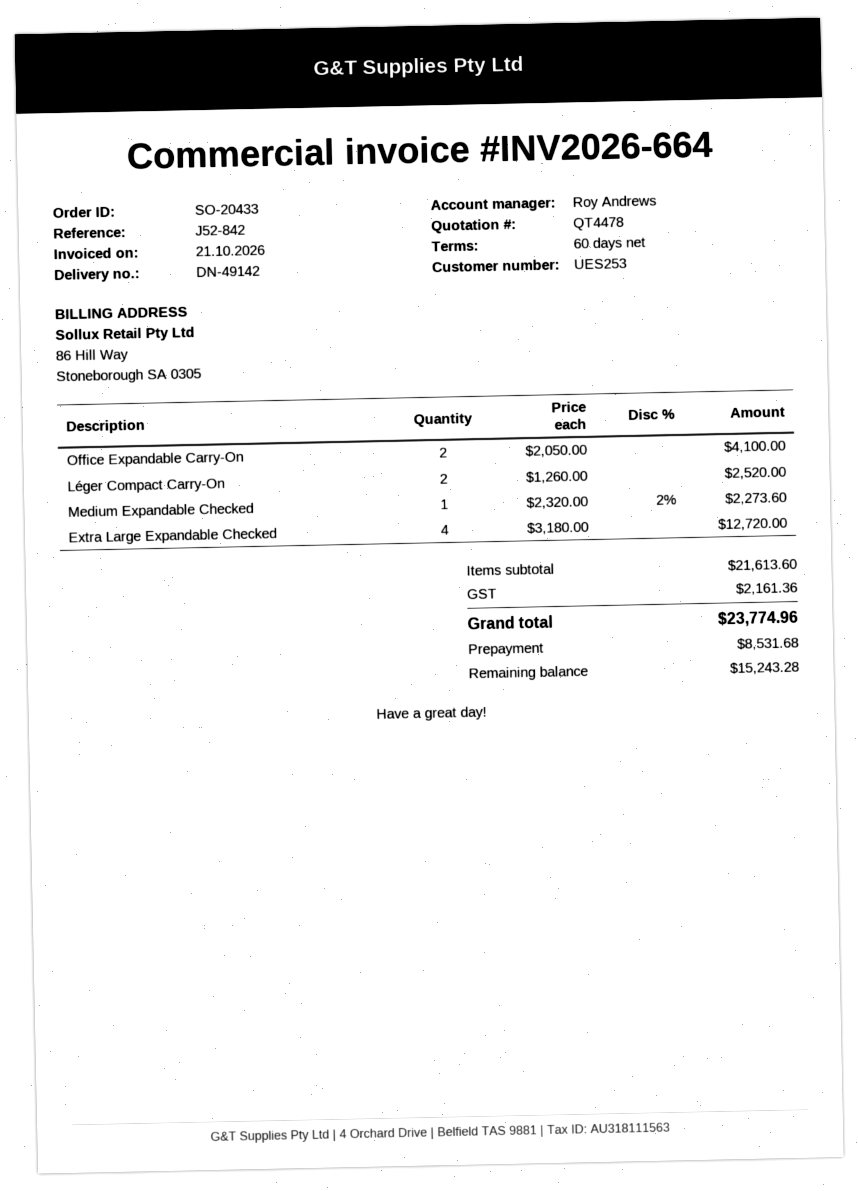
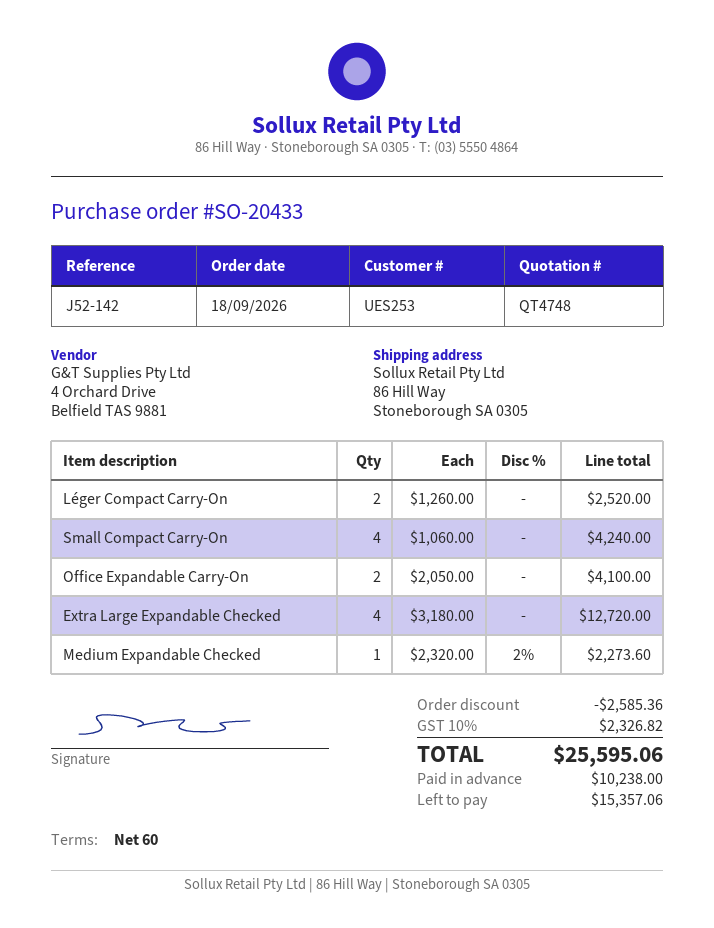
quote number: QT4478 -> QT4748
reference: J52-842 -> J52-142
Small Compact Carry-On: none -> 4 x 1060.00 = 4240.00
discount: none -> 2585.36
tax: 2161.36 -> 2326.82
total: 23774.96 -> 25595.06
deposit: 8531.68 -> 10238.00
balance: 15243.28 -> 15357.06

